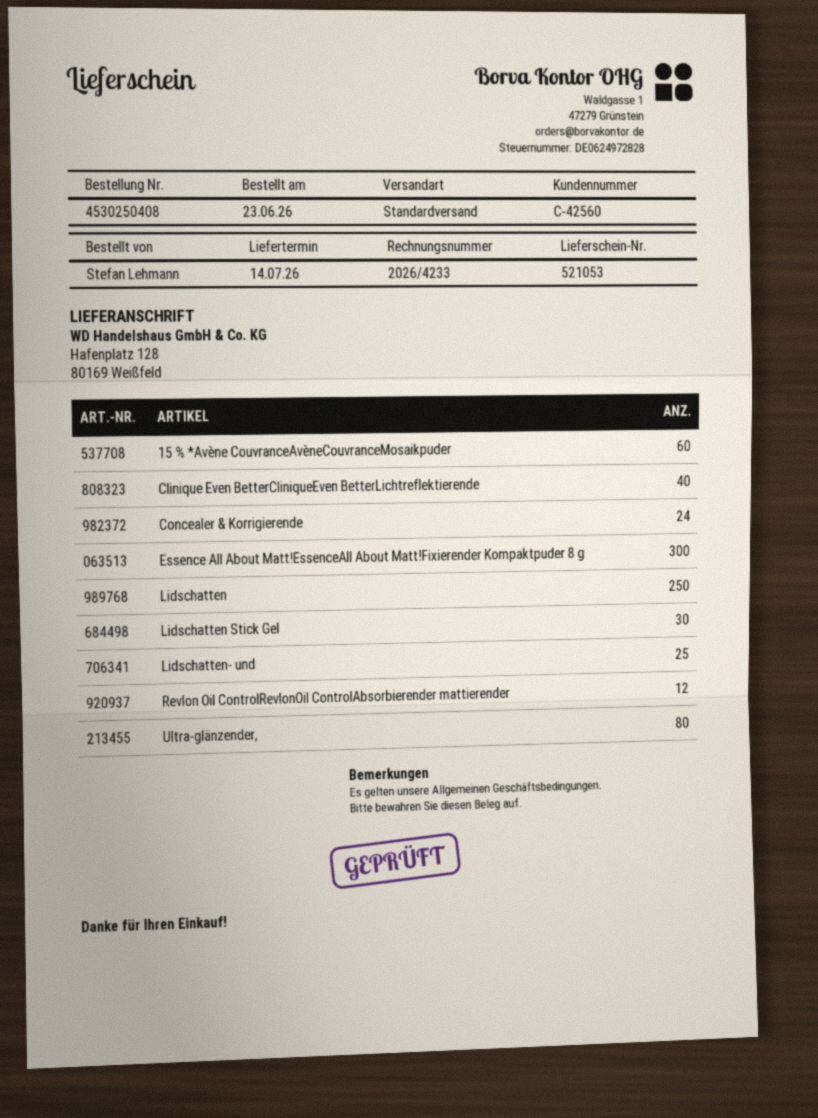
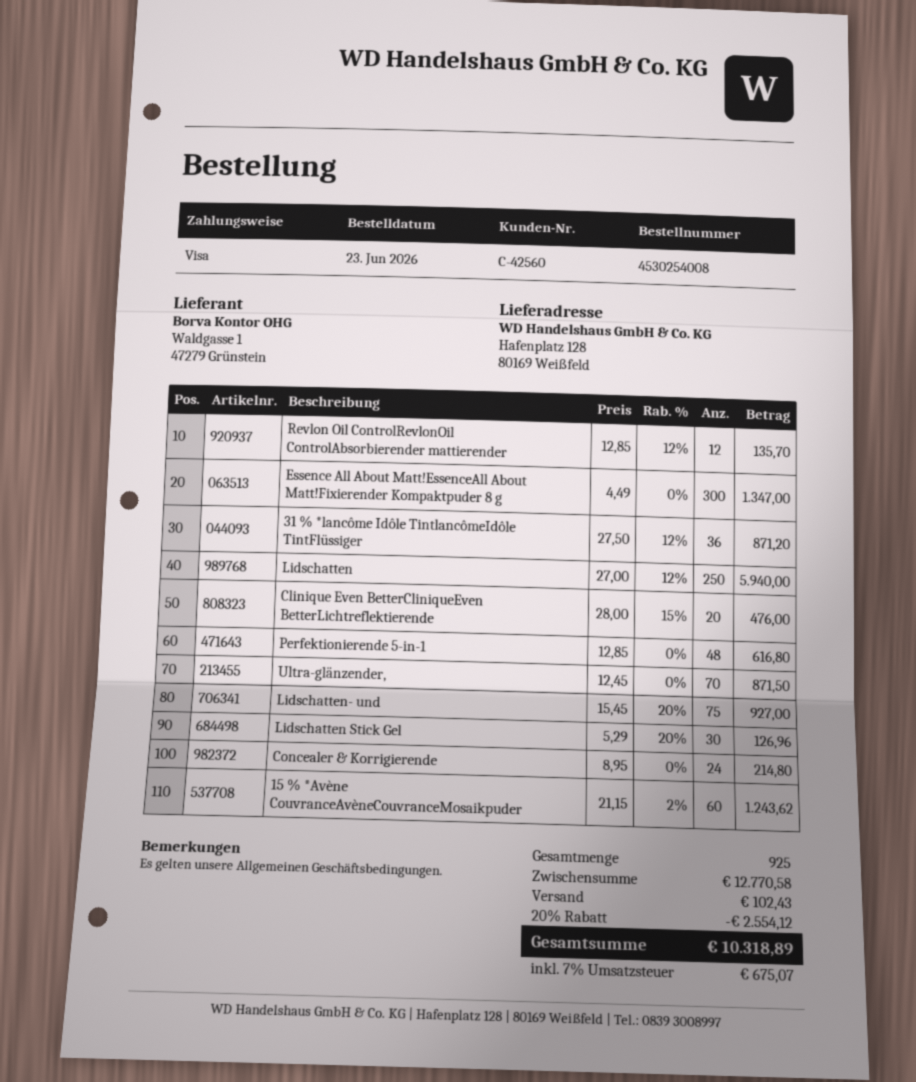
order number: 4530250408 -> 4530254008
Clinique Even BetterCliniqueEven BetterLichtreflektierende: 40 -> 20
Lidschatten- und: 25 -> 75
Ultra-glänzender,: 80 -> 70
31 % *lancôme Idôle TintlancômeIdôle TintFlüssiger: none -> 36
Perfektionierende 5-in-1: none -> 48

